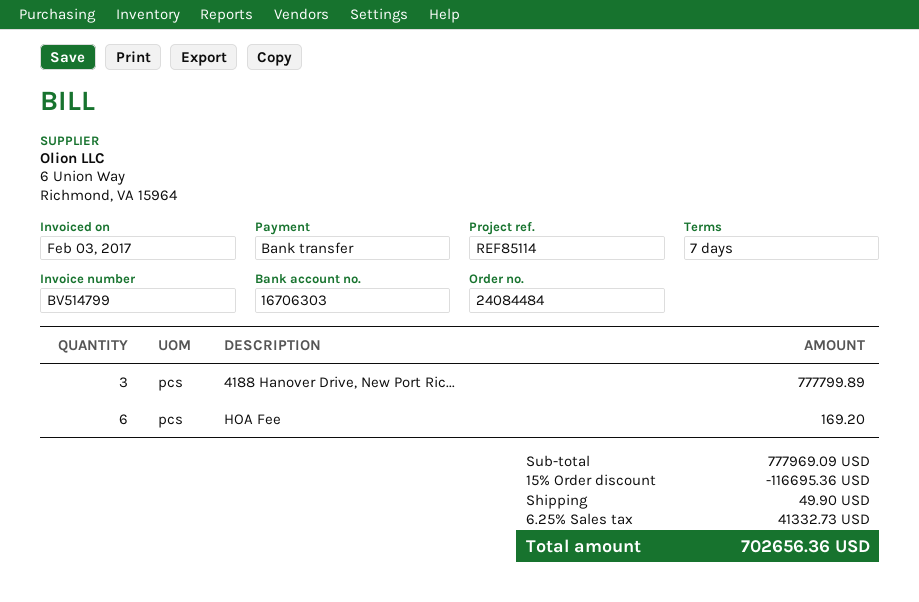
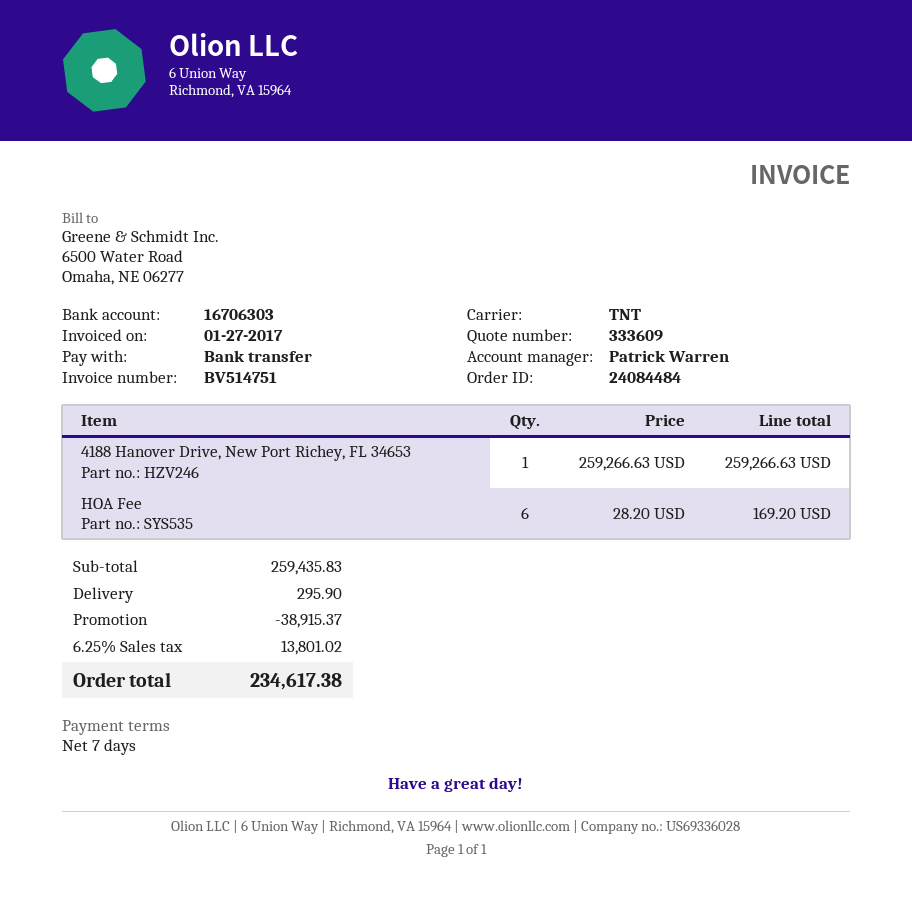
invoice number: BV514799 -> BV514751
invoice date: 2017-02-03 -> 2017-01-27
4188 Hanover Drive, New Port Ric...: 3 for 777799.89 -> 1 for 259266.63
subtotal: 777969.09 -> 259435.83
discount: 116695.36 -> 38915.37
shipping: 49.90 -> 295.90
tax: 6.25% = 41332.73 -> 6.25% = 13801.02
total: 702656.36 -> 234617.38

